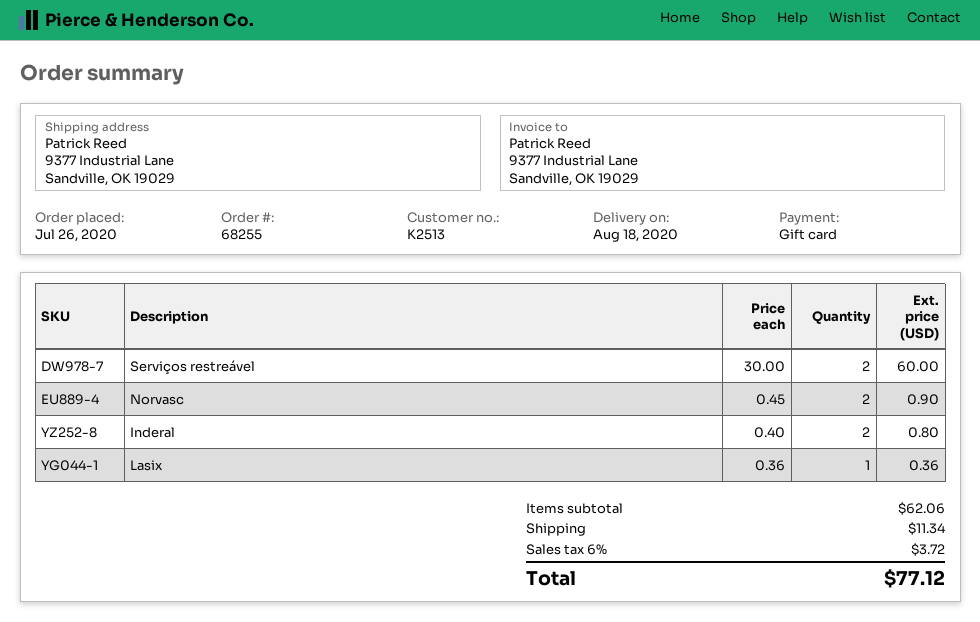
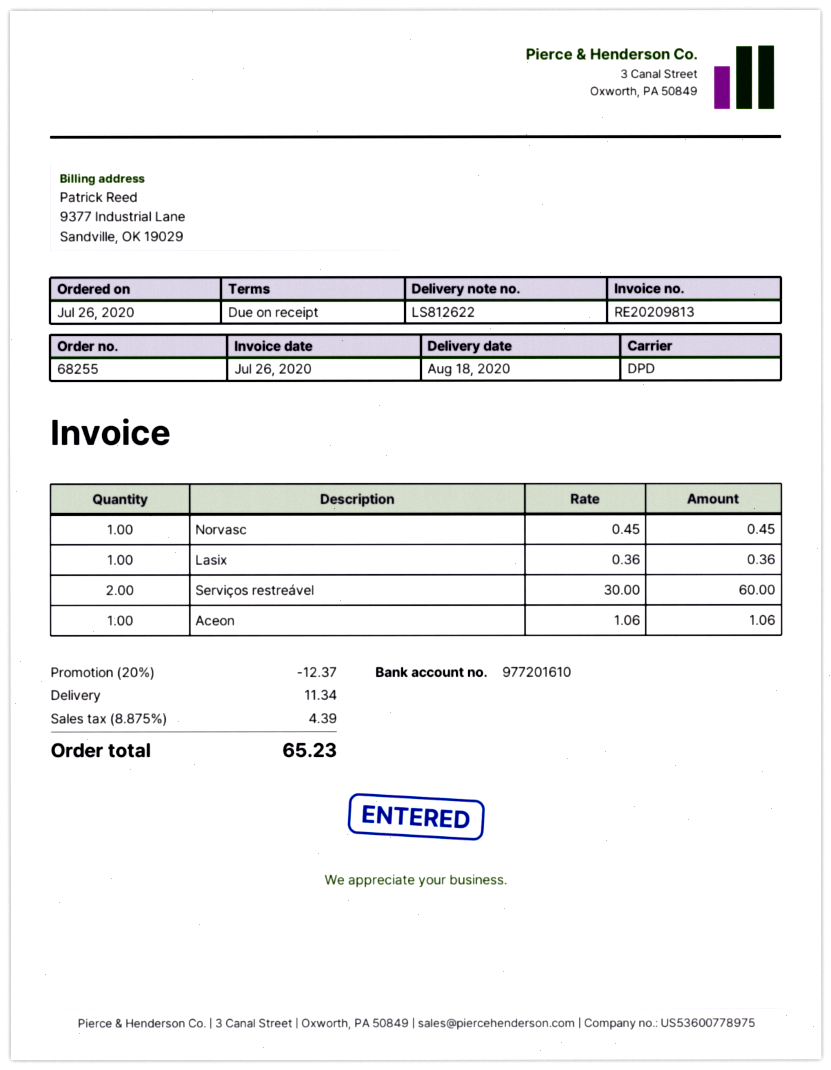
Norvasc: 2 x 0.45 = 0.90 -> 1 x 0.45 = 0.45
Inderal: 2 x 0.40 = 0.80 -> none
Aceon: none -> 1 x 1.06 = 1.06
discount: none -> 20% = 12.37
tax: 6% = 3.72 -> 8.875% = 4.39
total: 77.12 -> 65.23

